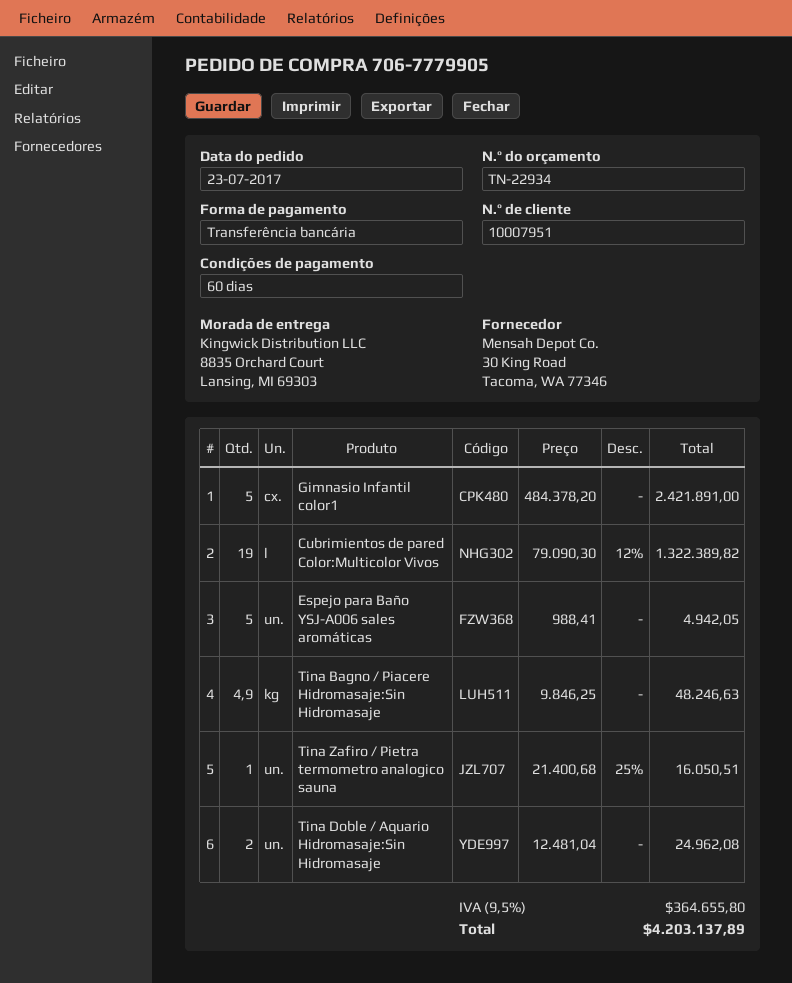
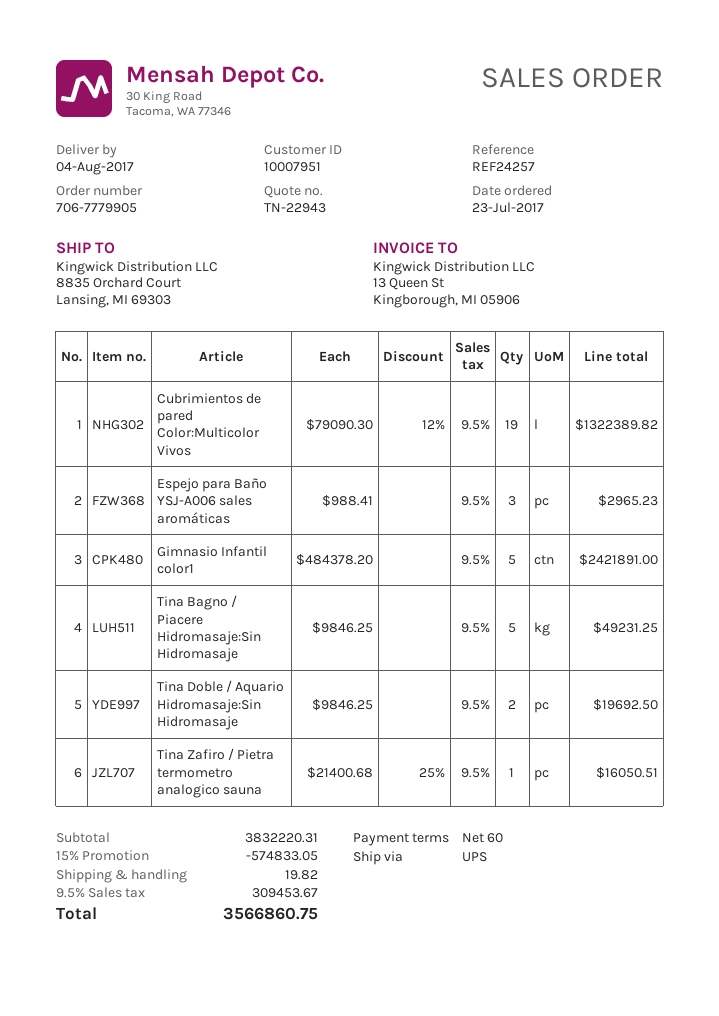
quote number: TN-22934 -> TN-22943
Espejo para Baño YSJ-A006 sales aromáticas: 5 x 988.41 = 4942.05 -> 3 x 988.41 = 2965.23
Tina Bagno / Piacere Hidromasaje:Sin Hidromasaje: 4.9 x 9846.25 = 48246.63 -> 5 x 9846.25 = 49231.25
Tina Doble / Aquario Hidromasaje:Sin Hidromasaje: 2 x 12481.04 = 24962.08 -> 2 x 9846.25 = 19692.50
discount: none -> 15% = 574833.05
shipping: none -> 19.82
tax: 9.5% = 364655.80 -> 9.5% = 309453.67
total: 4203137.89 -> 3566860.75

